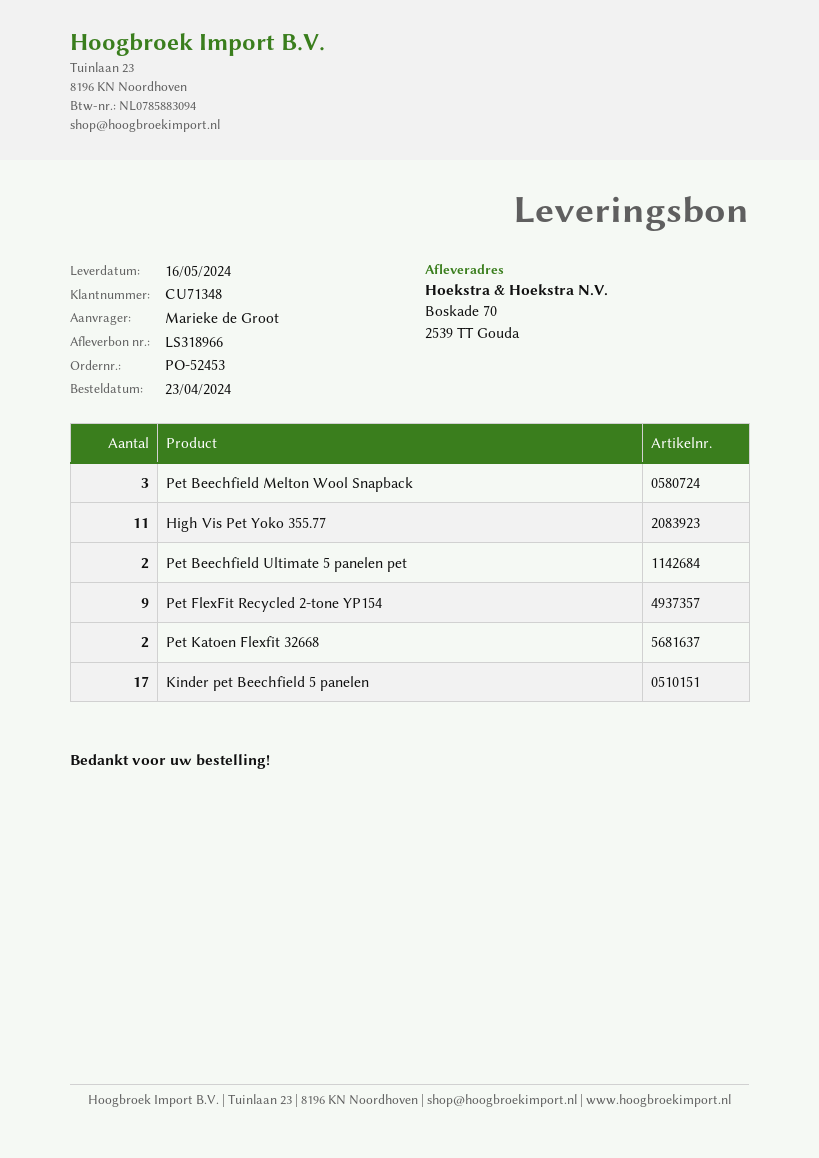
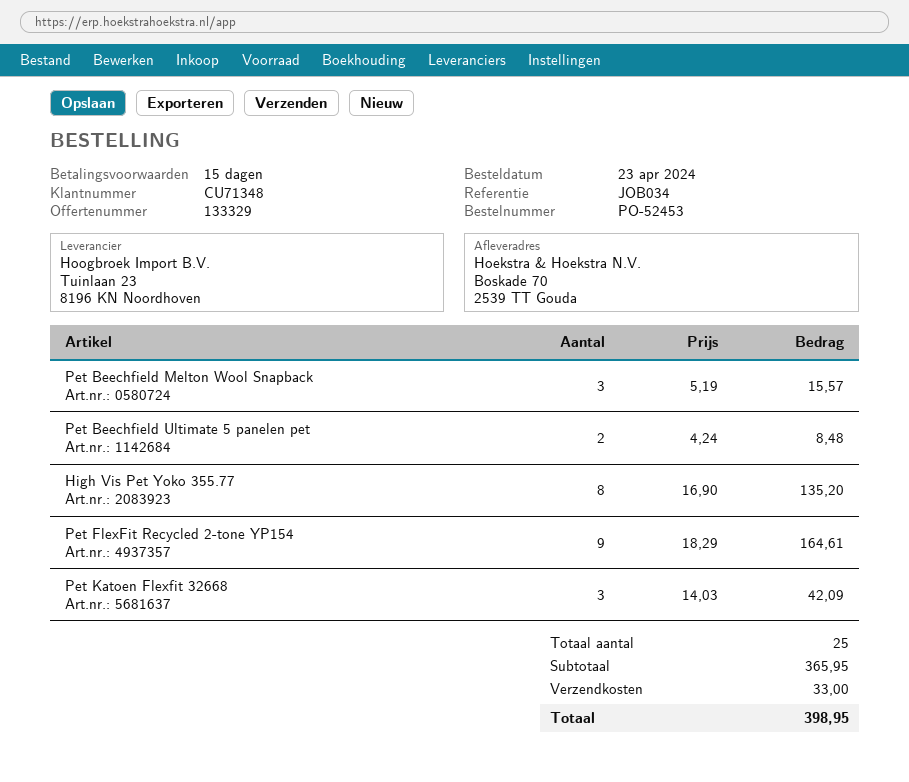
High Vis Pet Yoko 355.77: 11 -> 8
Pet Katoen Flexfit 32668: 2 -> 3
Kinder pet Beechfield 5 panelen: 17 -> none

